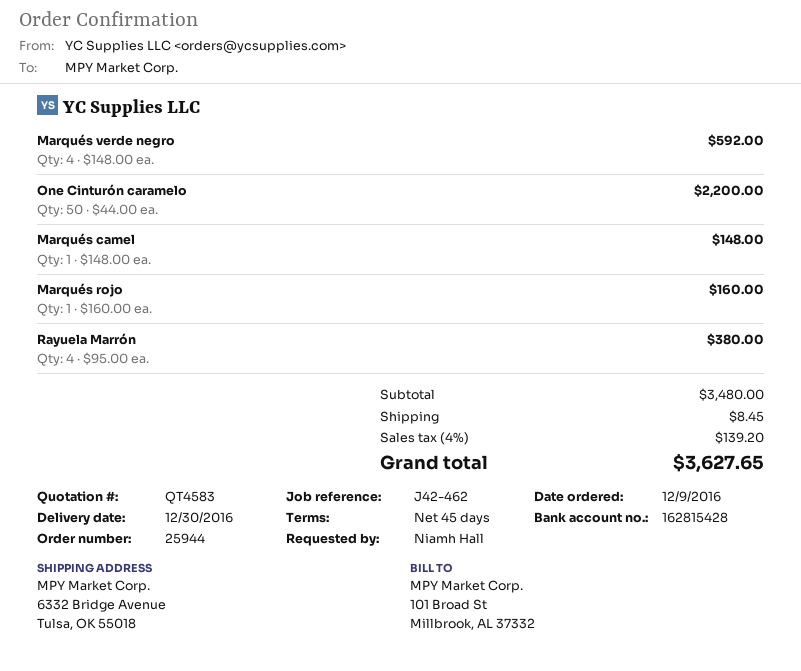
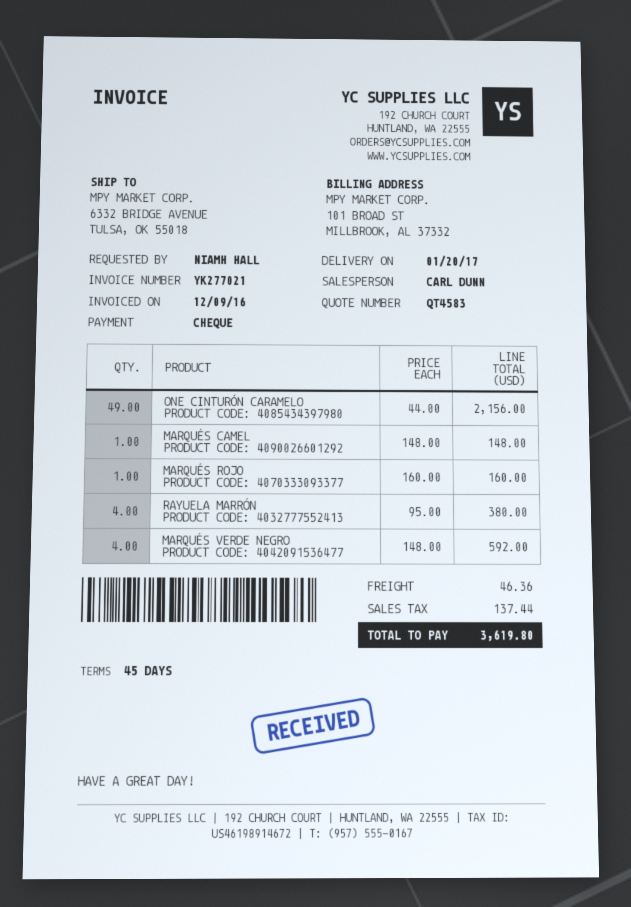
delivery date: 2016-12-30 -> 2017-01-20
One Cinturón caramelo: 50 x 44.00 = 2200.00 -> 49 x 44.00 = 2156.00
shipping: 8.45 -> 46.36
tax: 139.20 -> 137.44
total: 3627.65 -> 3619.80

